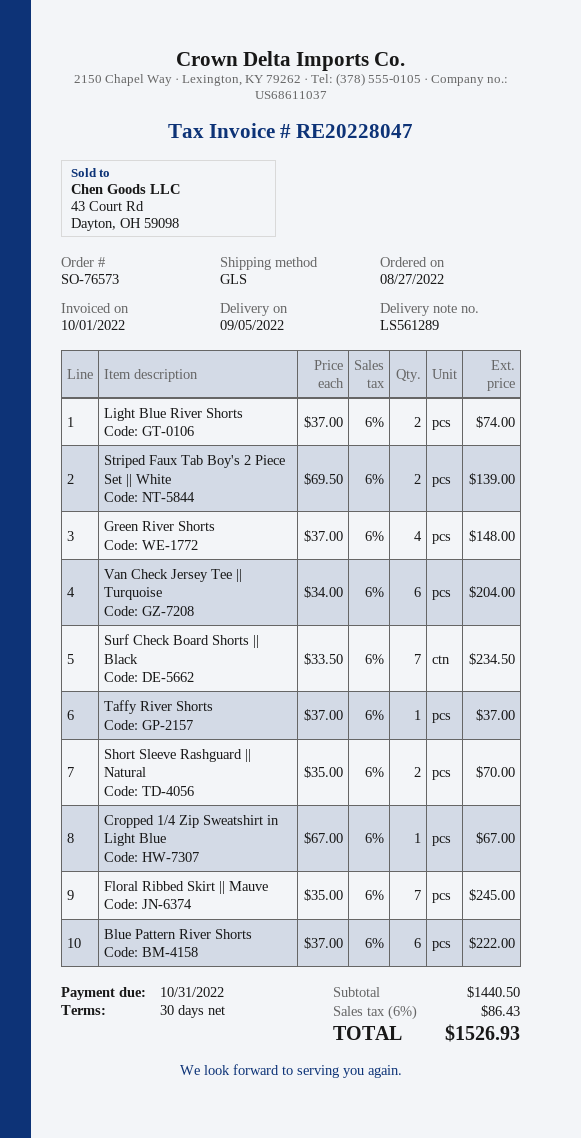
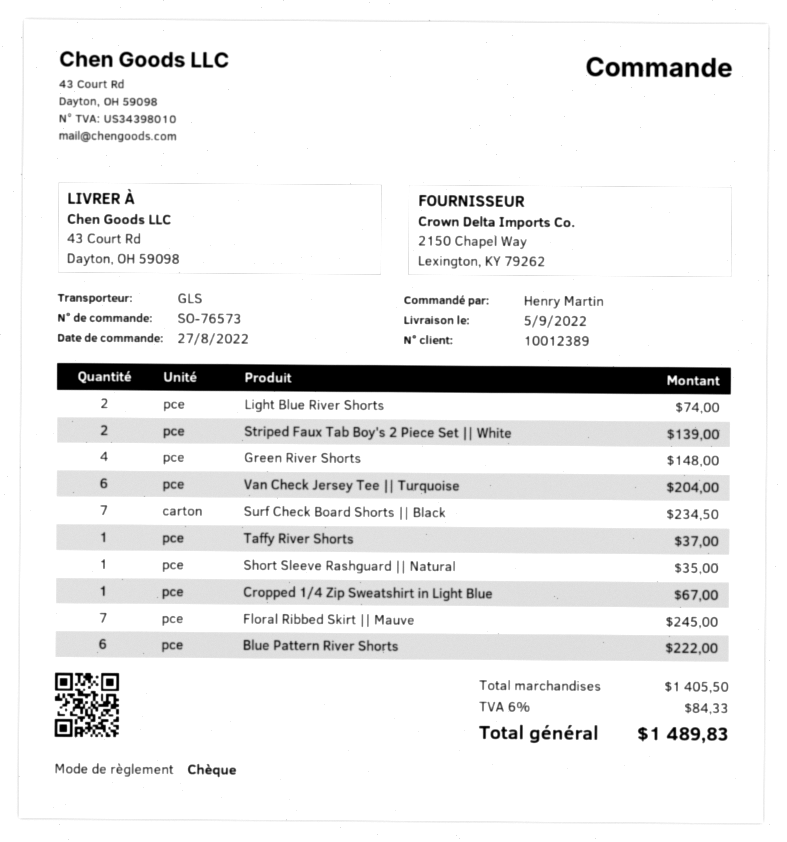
Short Sleeve Rashguard || Natural: 2 for 70.00 -> 1 for 35.00
subtotal: 1440.50 -> 1405.50
tax: 6% = 86.43 -> 6% = 84.33
total: 1526.93 -> 1489.83

